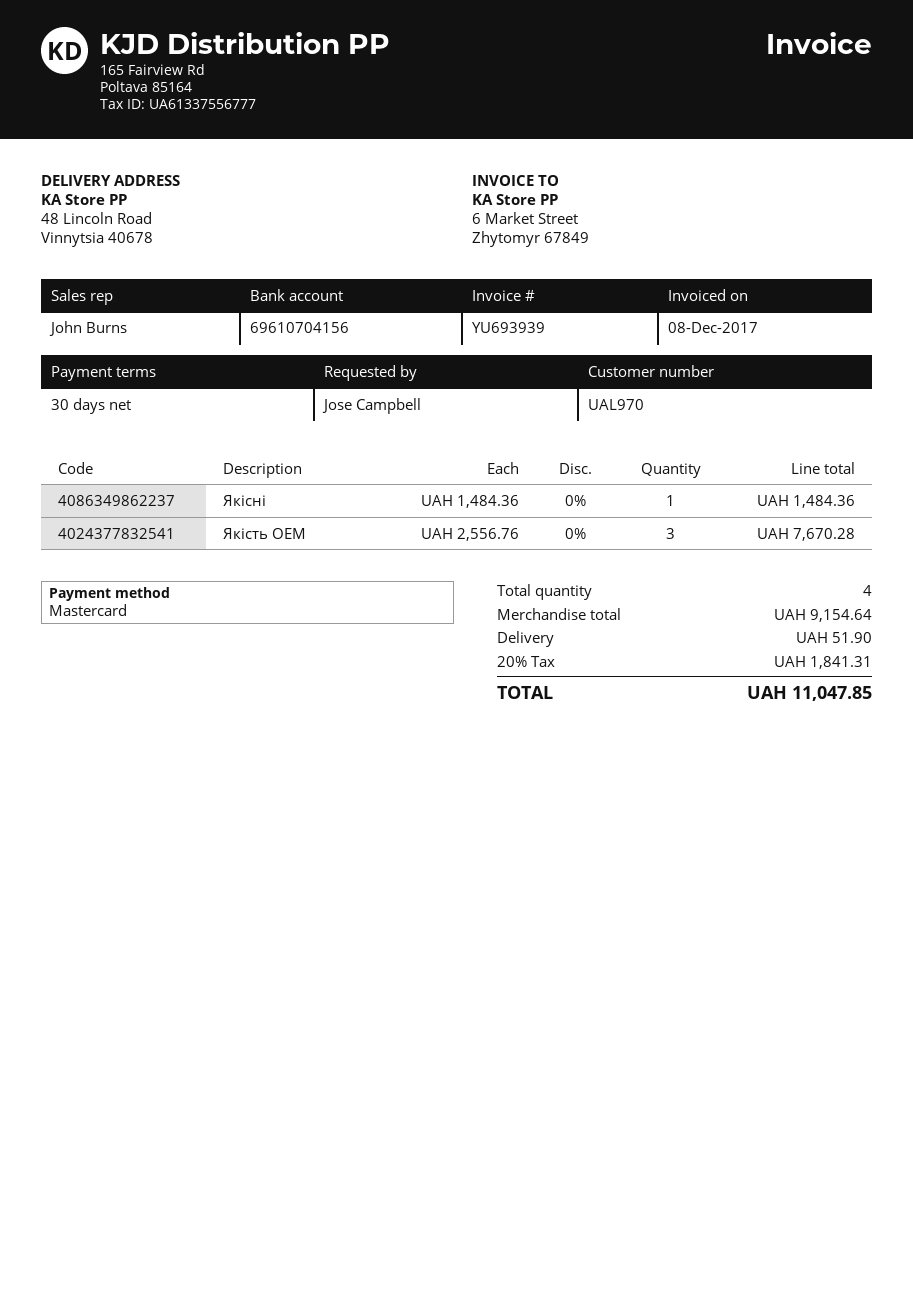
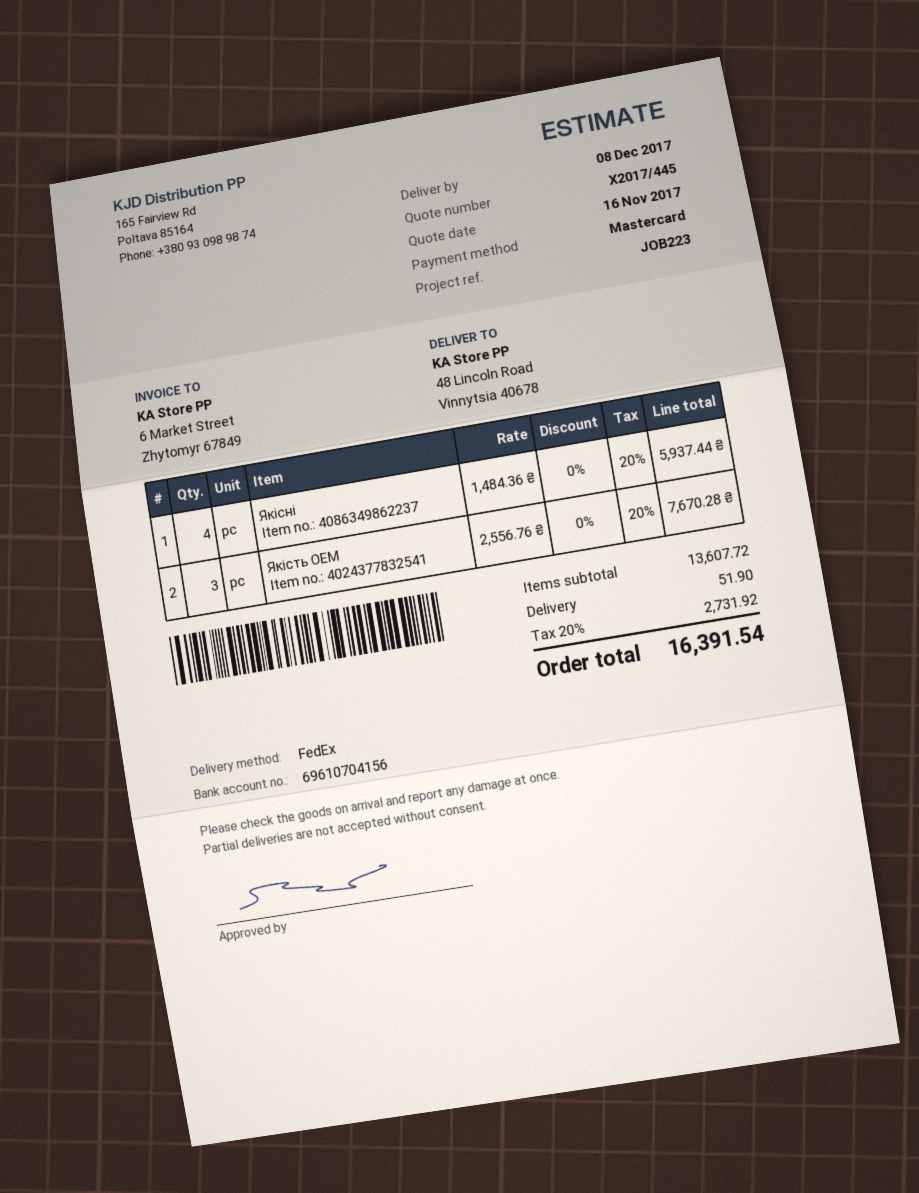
Якісні: 1 x 1484.36 = 1484.36 -> 4 x 1484.36 = 5937.44
subtotal: 9154.64 -> 13607.72
tax: 20% = 1841.31 -> 20% = 2731.92
total: 11047.85 -> 16391.54

